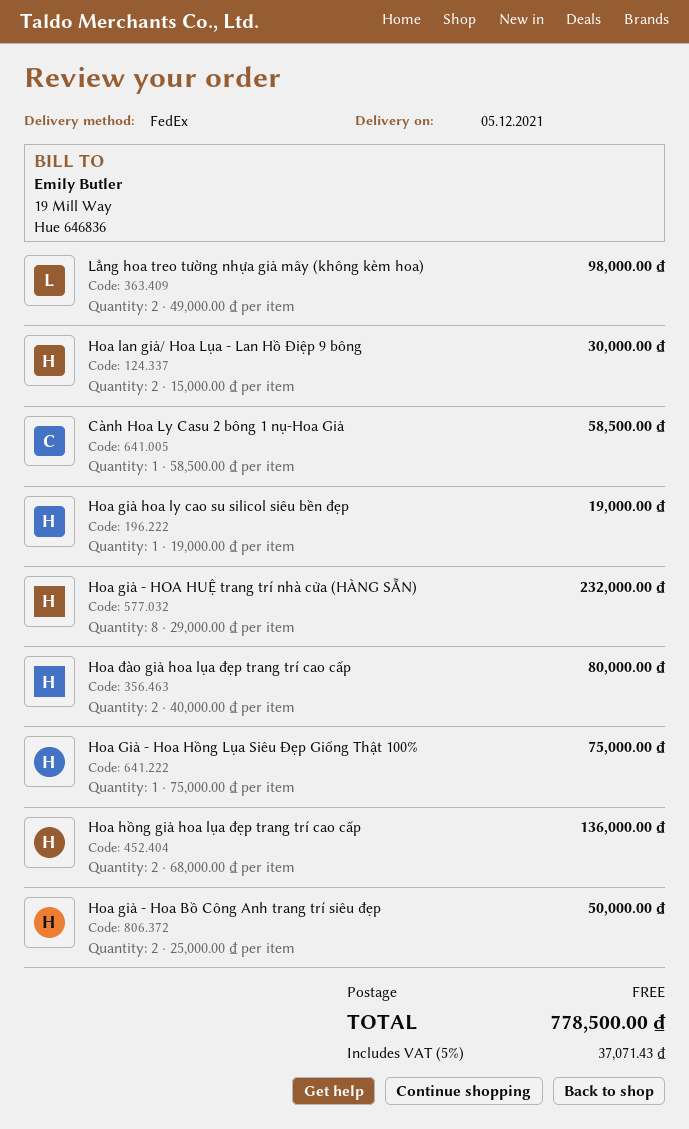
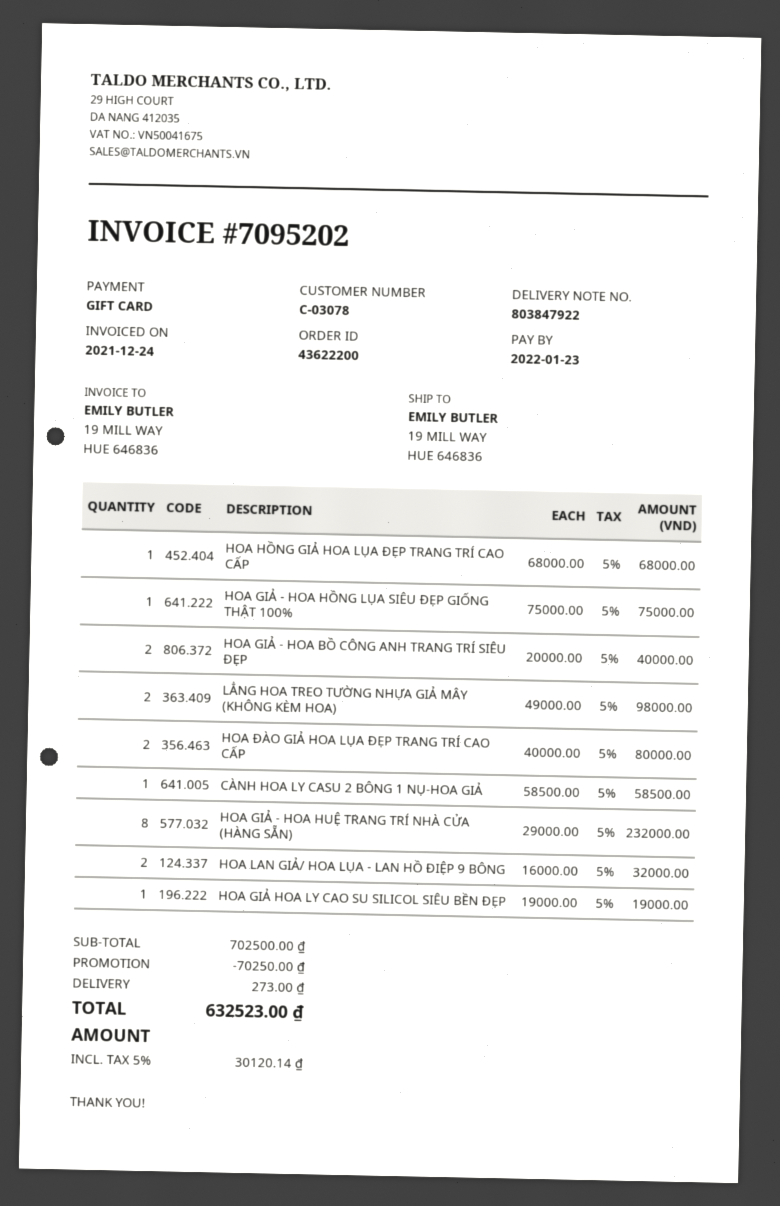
Hoa lan giả/ Hoa Lụa - Lan Hồ Điệp 9 bông: 2 x 15000.00 = 30000.00 -> 2 x 16000.00 = 32000.00
Hoa hồng giả hoa lụa đẹp trang trí cao cấp: 2 x 68000.00 = 136000.00 -> 1 x 68000.00 = 68000.00
Hoa giả - Hoa Bồ Công Anh trang trí siêu đẹp: 2 x 25000.00 = 50000.00 -> 2 x 20000.00 = 40000.00
discount: none -> 70250.00
shipping: 0.00 -> 273.00
tax: 5% = 37071.43 -> 5% = 30120.14
total: 778500.00 -> 632523.00

